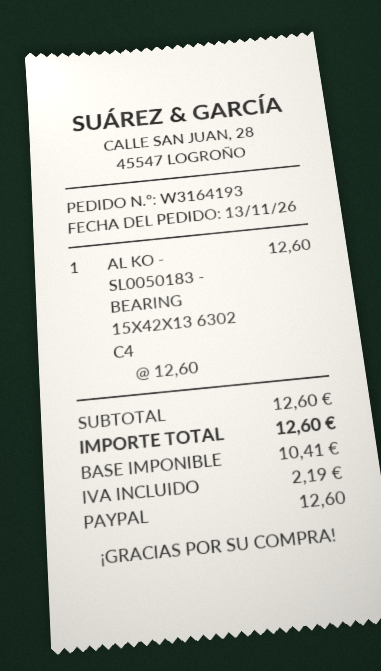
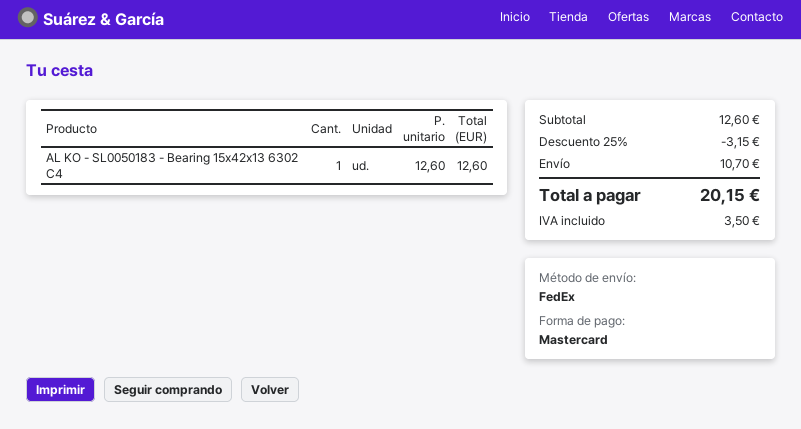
payment method: PayPal -> Mastercard
discount: none -> 25% = 3.15
shipping: none -> 10.70
tax: 2.19 -> 3.50
total: 12.60 -> 20.15

